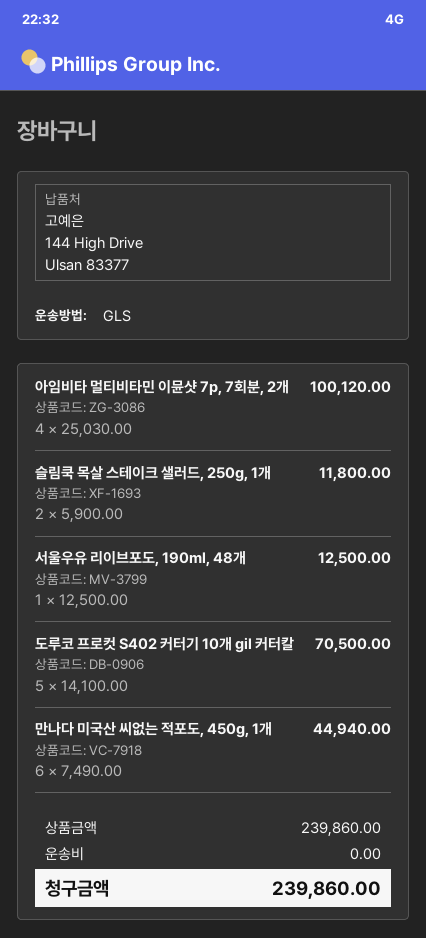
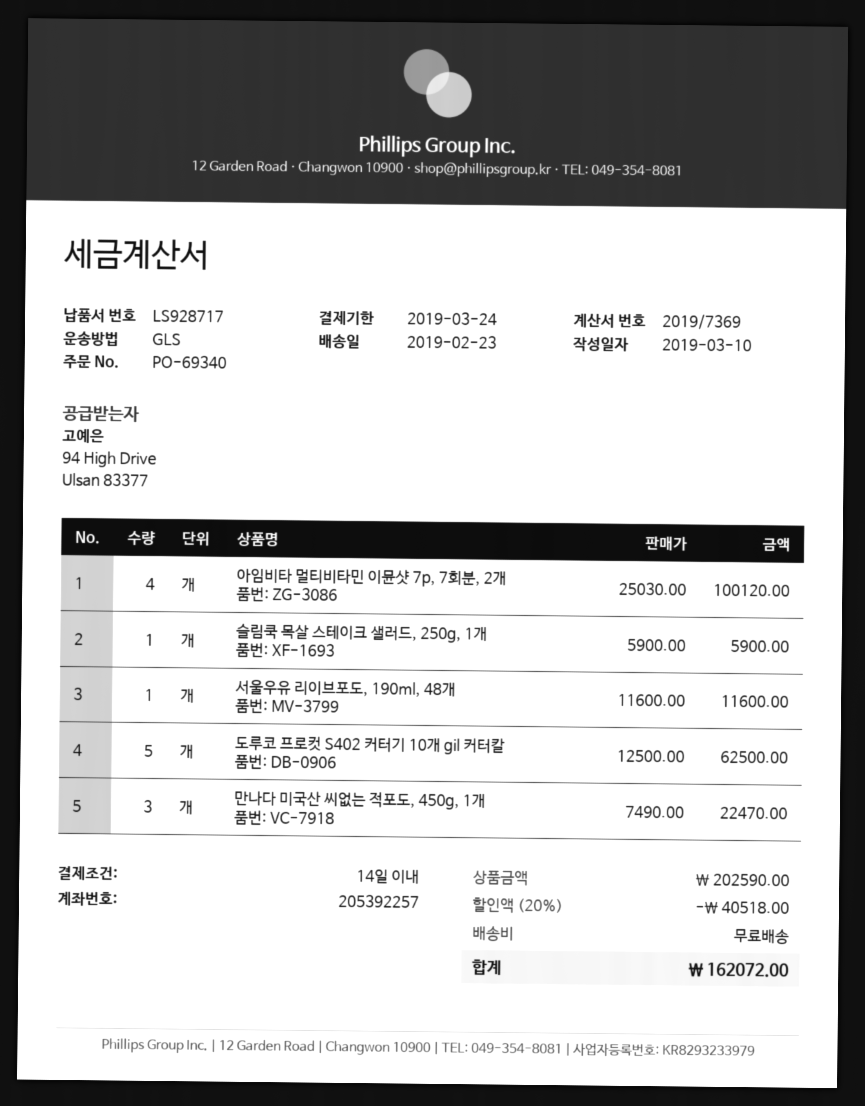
슬림쿡 목살 스테이크 샐러드, 250g, 1개: 2 x 5900.00 = 11800.00 -> 1 x 5900.00 = 5900.00
서울우유 리이브포도, 190ml, 48개: 1 x 12500.00 = 12500.00 -> 1 x 11600.00 = 11600.00
도루코 프로컷 S402 커터기 10개 gil 커터칼: 5 x 14100.00 = 70500.00 -> 5 x 12500.00 = 62500.00
만나다 미국산 씨없는 적포도, 450g, 1개: 6 x 7490.00 = 44940.00 -> 3 x 7490.00 = 22470.00
subtotal: 239860.00 -> 202590.00
discount: none -> 20% = 40518.00
total: 239860.00 -> 162072.00

